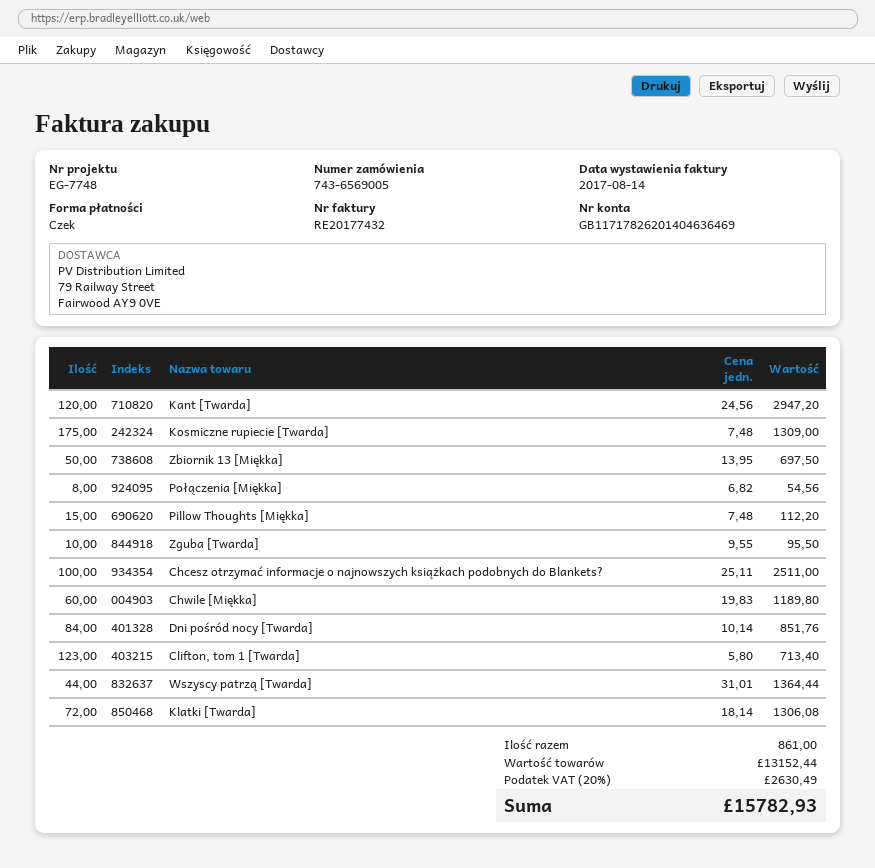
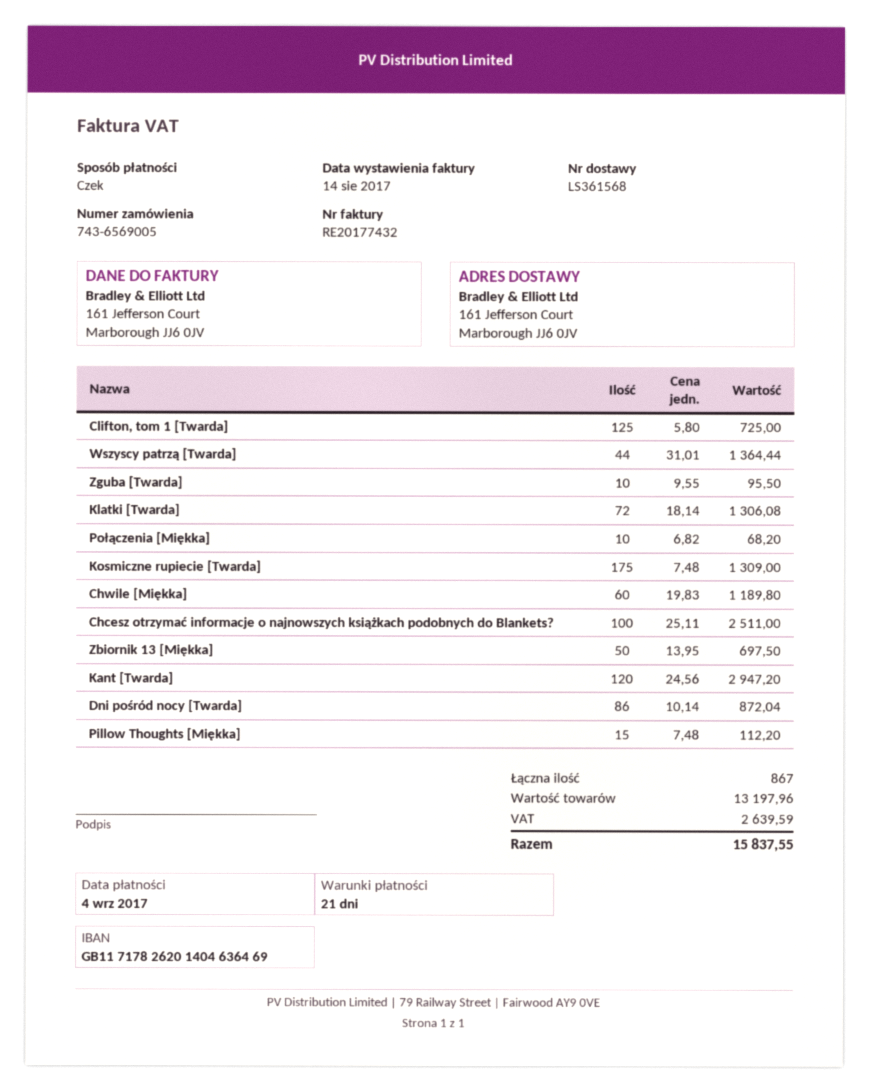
Połączenia [Miękka]: 8 x 6.82 = 54.56 -> 10 x 6.82 = 68.20
Dni pośród nocy [Twarda]: 84 x 10.14 = 851.76 -> 86 x 10.14 = 872.04
Clifton, tom 1 [Twarda]: 123 x 5.80 = 713.40 -> 125 x 5.80 = 725.00
total quantity: 861 -> 867
subtotal: 13152.44 -> 13197.96
tax: 2630.49 -> 2639.59
total: 15782.93 -> 15837.55

